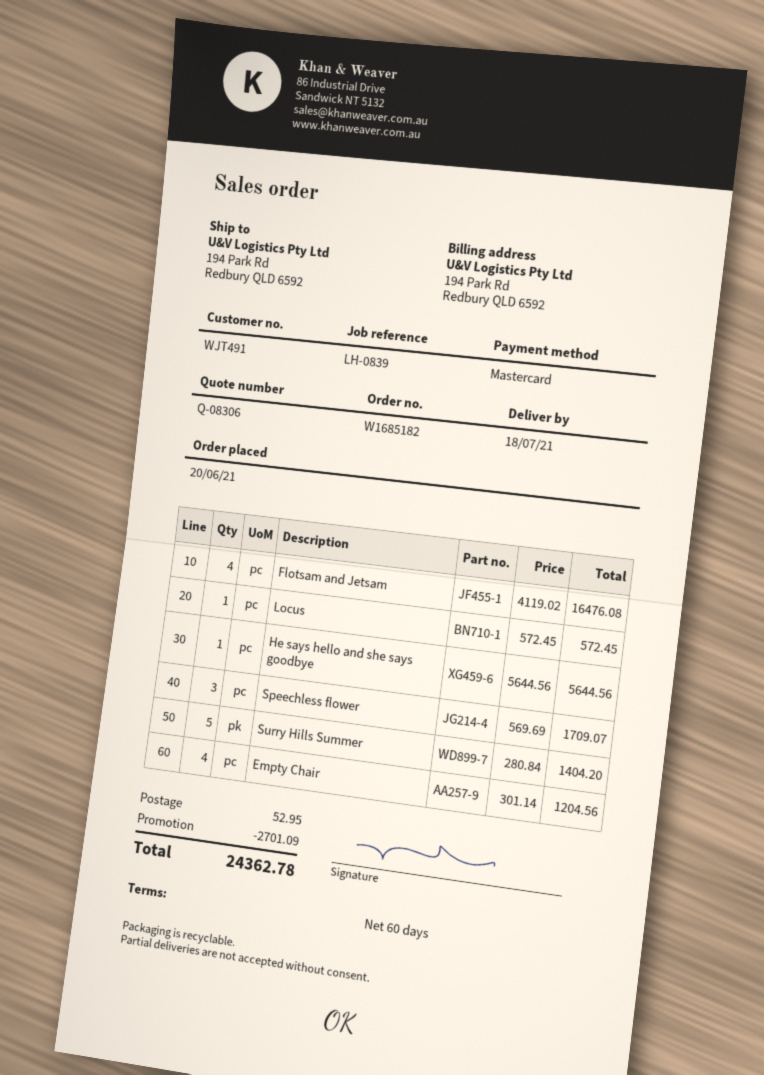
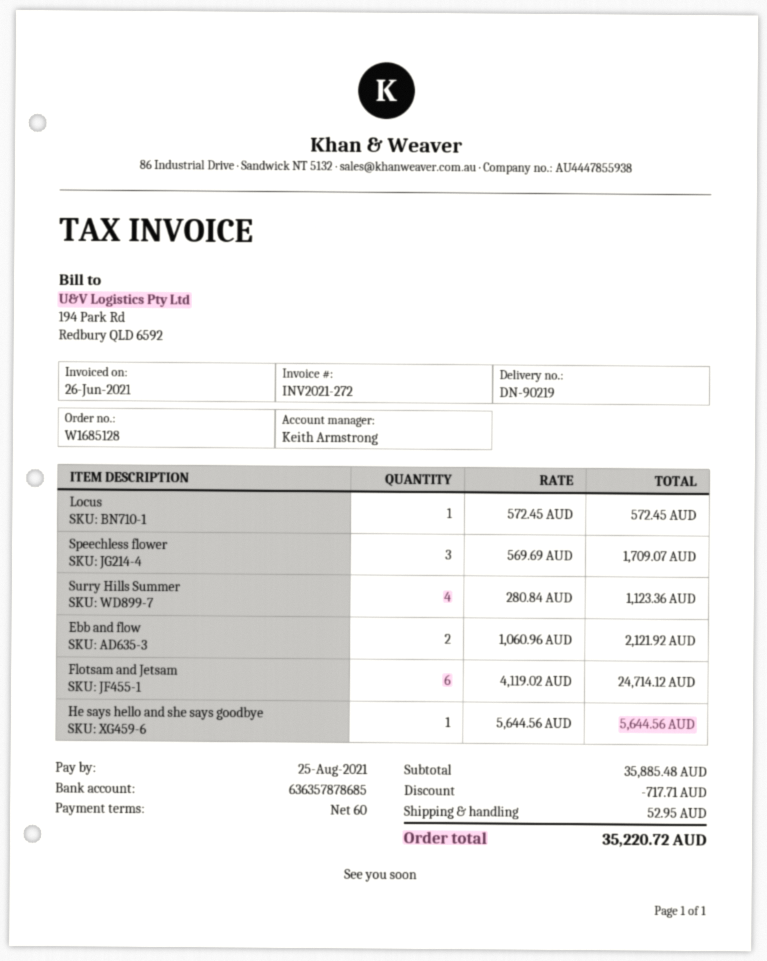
order number: W1685182 -> W1685128
Flotsam and Jetsam: 4 x 4119.02 = 16476.08 -> 6 x 4119.02 = 24714.12
Surry Hills Summer: 5 x 280.84 = 1404.20 -> 4 x 280.84 = 1123.36
Empty Chair: 4 x 301.14 = 1204.56 -> none
Ebb and flow: none -> 2 x 1060.96 = 2121.92
discount: 2701.09 -> 717.71
total: 24362.78 -> 35220.72

